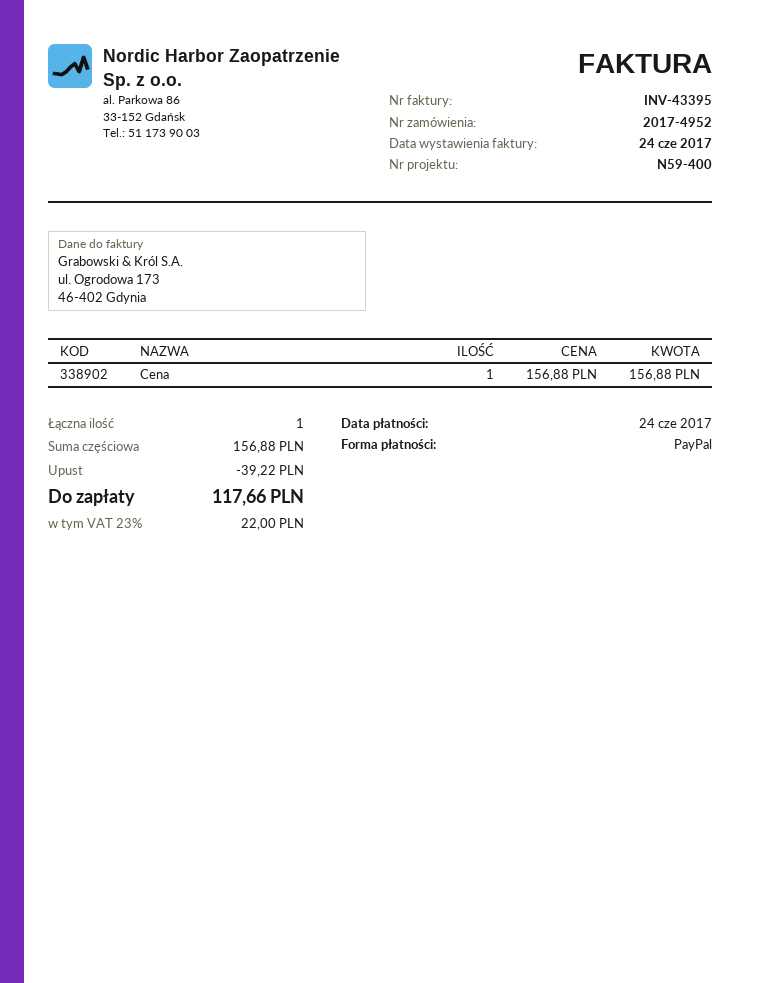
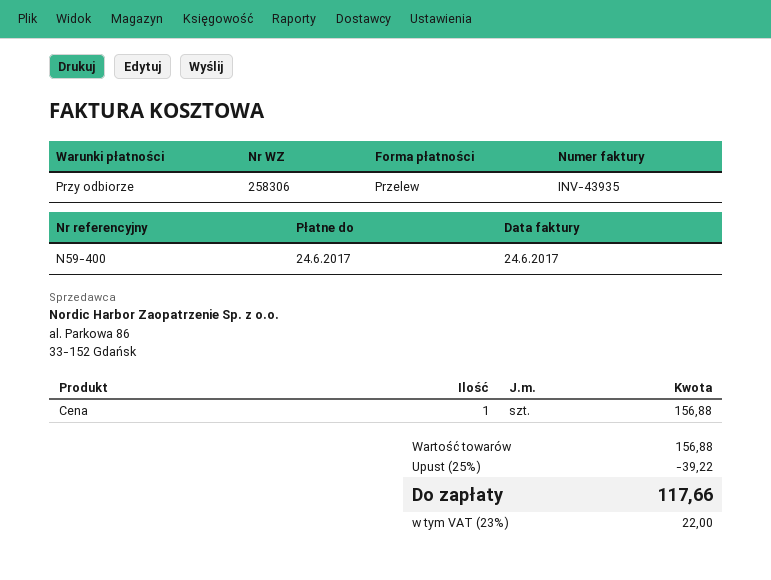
invoice number: INV-43395 -> INV-43935
payment method: PayPal -> bank transfer

